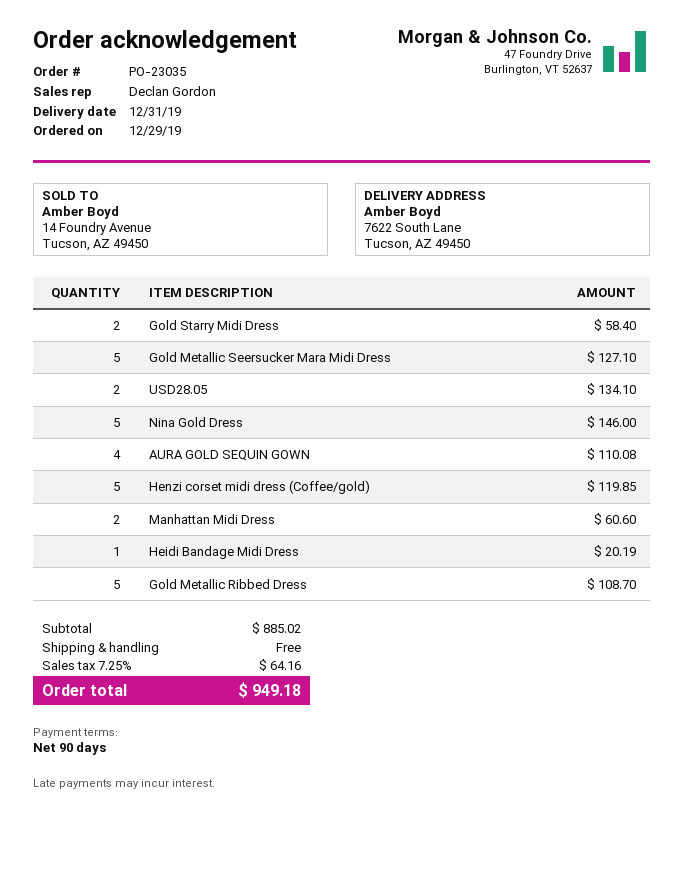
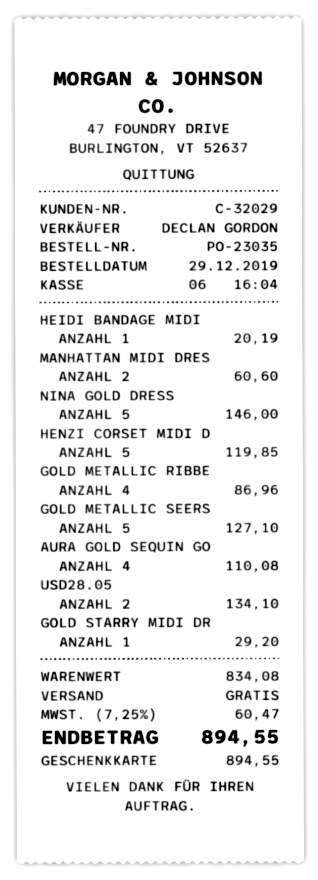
Gold Starry Midi Dress: 2 for 58.40 -> 1 for 29.20
Gold Metallic Ribbed Dress: 5 for 108.70 -> 4 for 86.96
subtotal: 885.02 -> 834.08
tax: 7.25% = 64.16 -> 7.25% = 60.47
total: 949.18 -> 894.55

